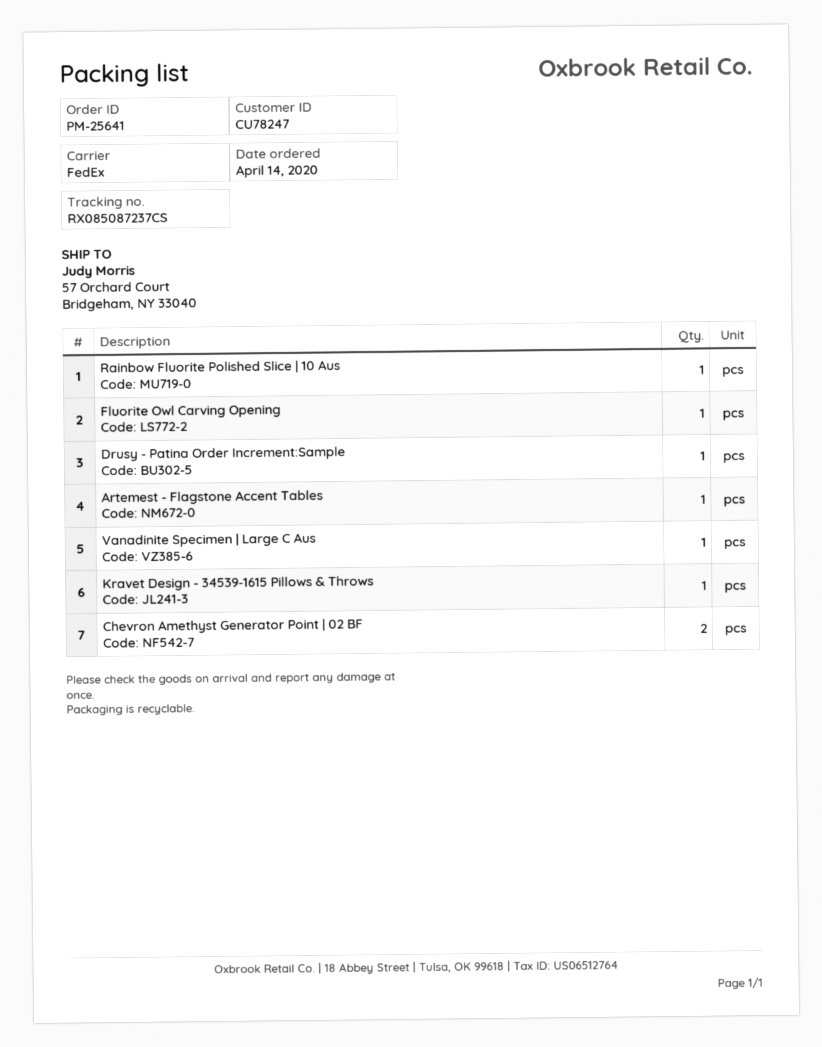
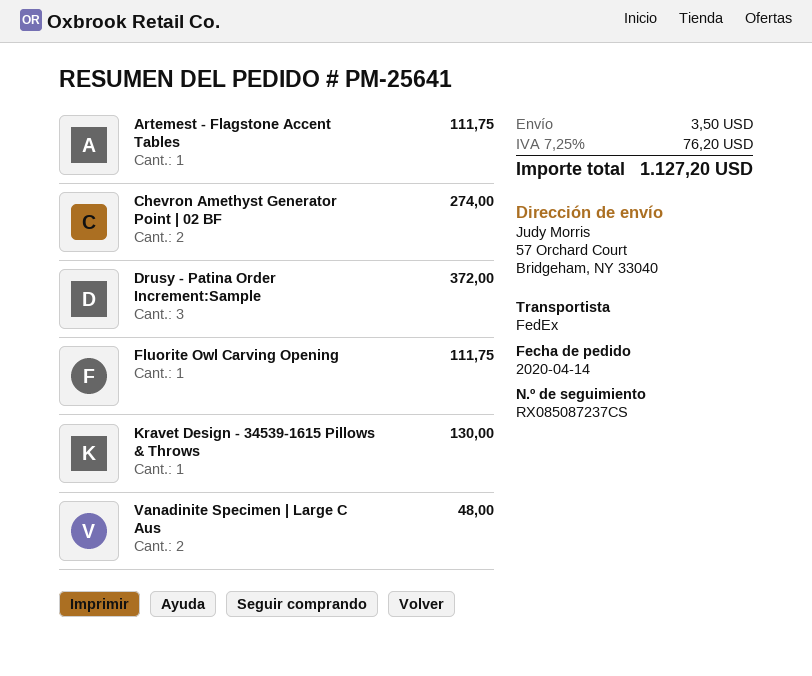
Rainbow Fluorite Polished Slice | 10 Aus: 1 -> none
Drusy - Patina Order Increment:Sample: 1 -> 3
Vanadinite Specimen | Large C Aus: 1 -> 2

